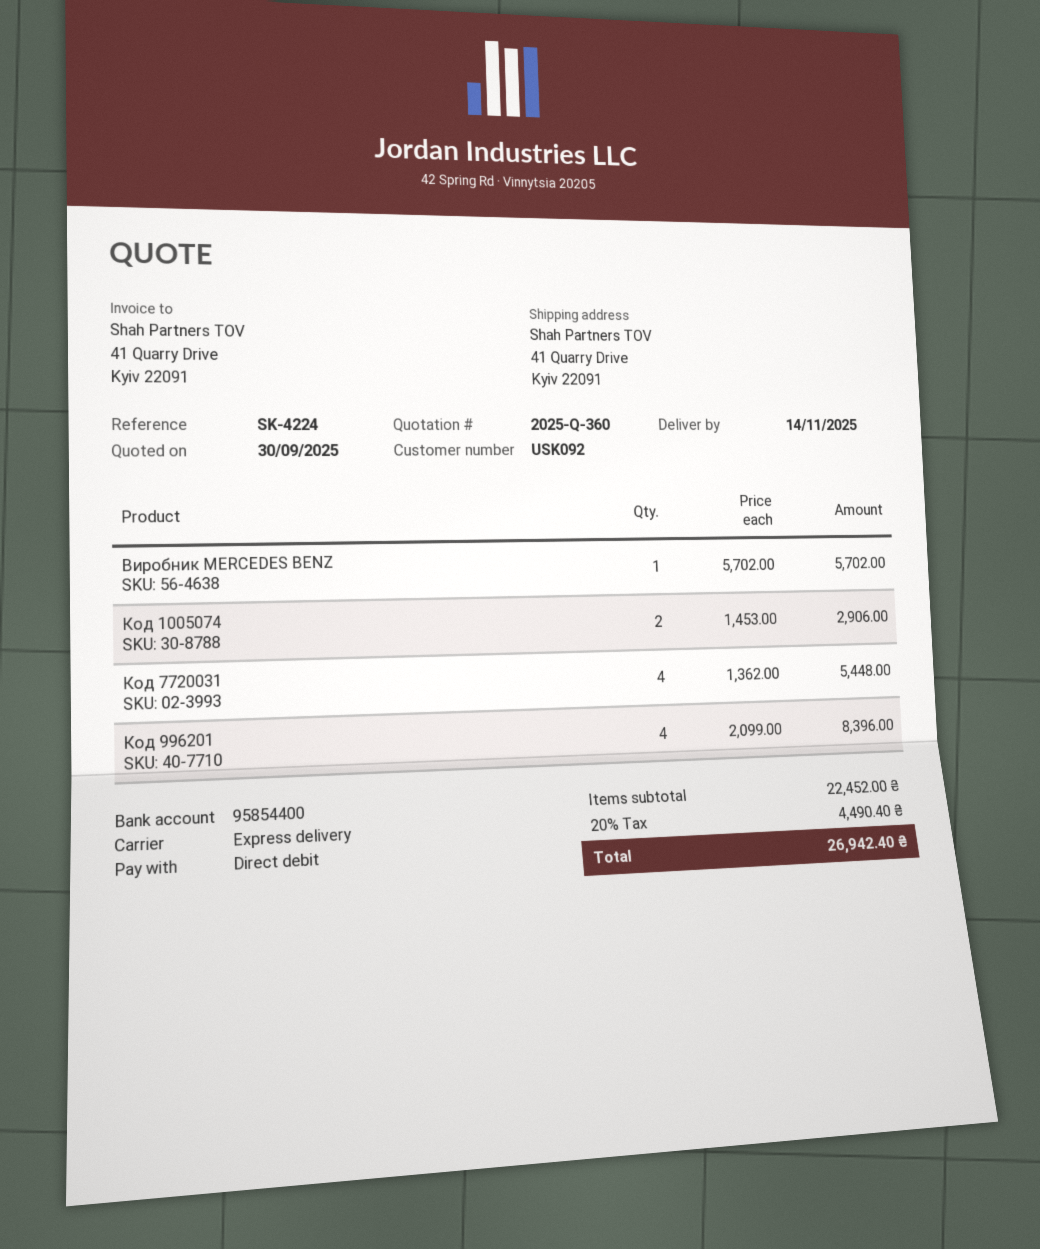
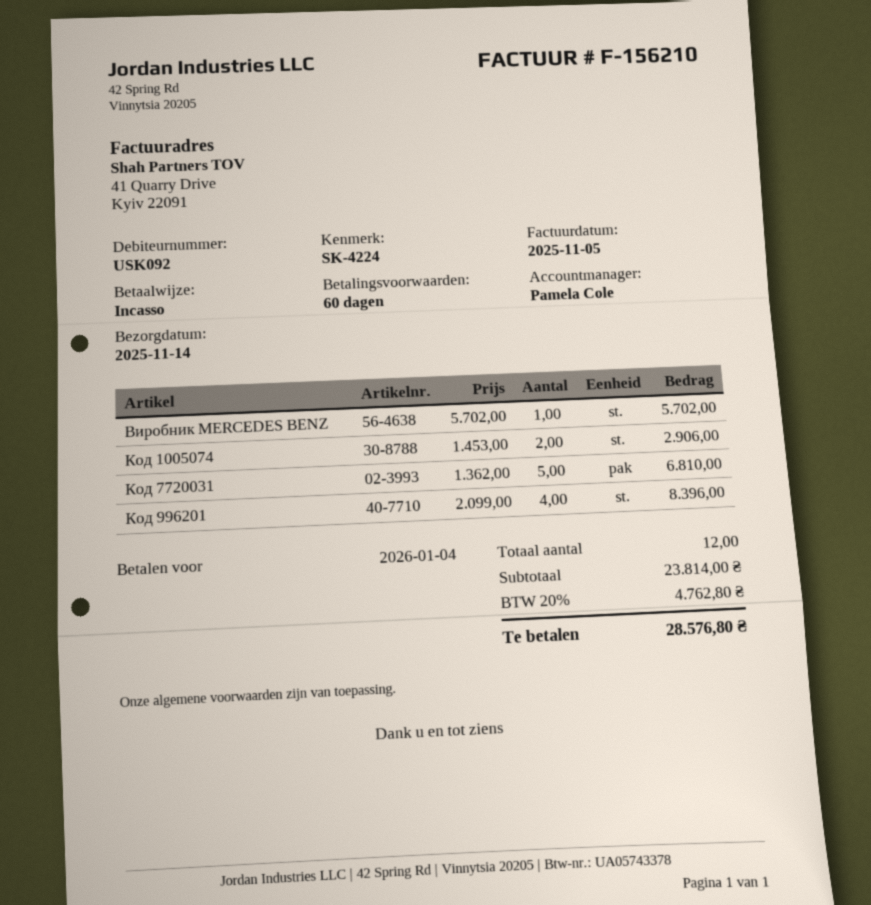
Код 7720031: 4 x 1362.00 = 5448.00 -> 5 x 1362.00 = 6810.00
subtotal: 22452.00 -> 23814.00
tax: 20% = 4490.40 -> 20% = 4762.80
total: 26942.40 -> 28576.80

